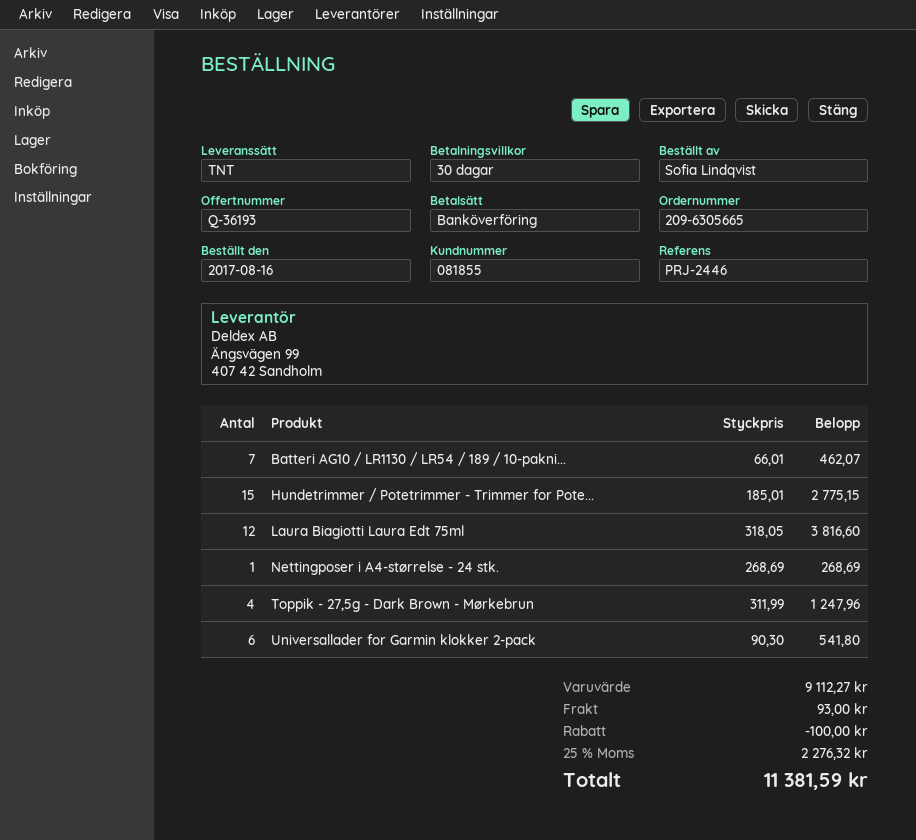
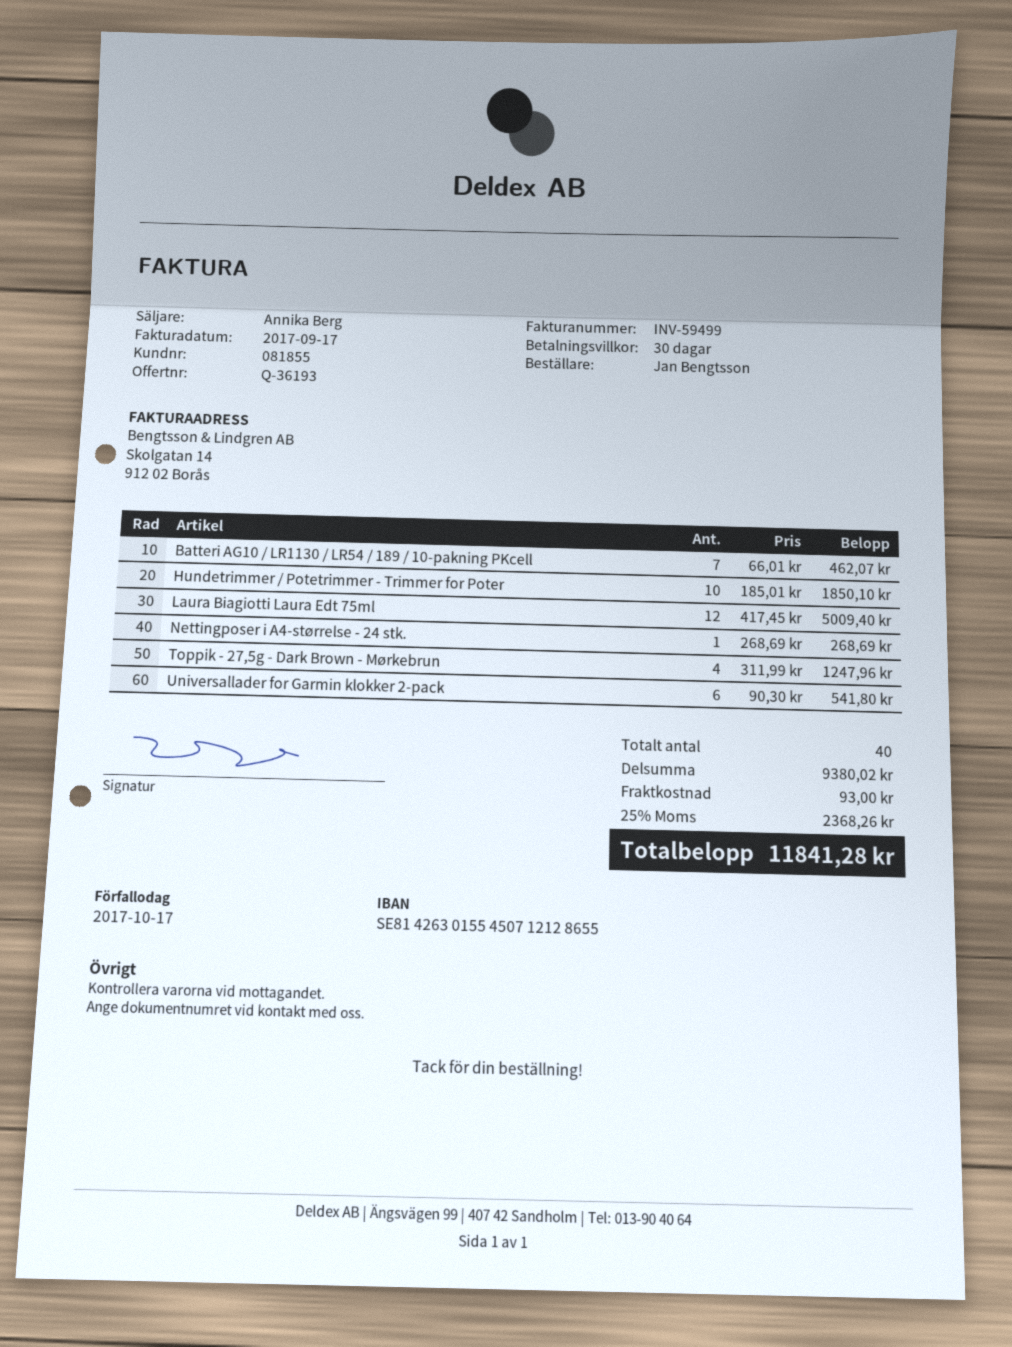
ordered by: Sofia Lindqvist -> Jan Bengtsson
Hundetrimmer / Potetrimmer - Trimmer for Pote...: 15 x 185.01 = 2775.15 -> 10 x 185.01 = 1850.10
Laura Biagiotti Laura Edt 75ml: 12 x 318.05 = 3816.60 -> 12 x 417.45 = 5009.40
subtotal: 9112.27 -> 9380.02
discount: 100.00 -> none
tax: 25% = 2276.32 -> 25% = 2368.26
total: 11381.59 -> 11841.28

